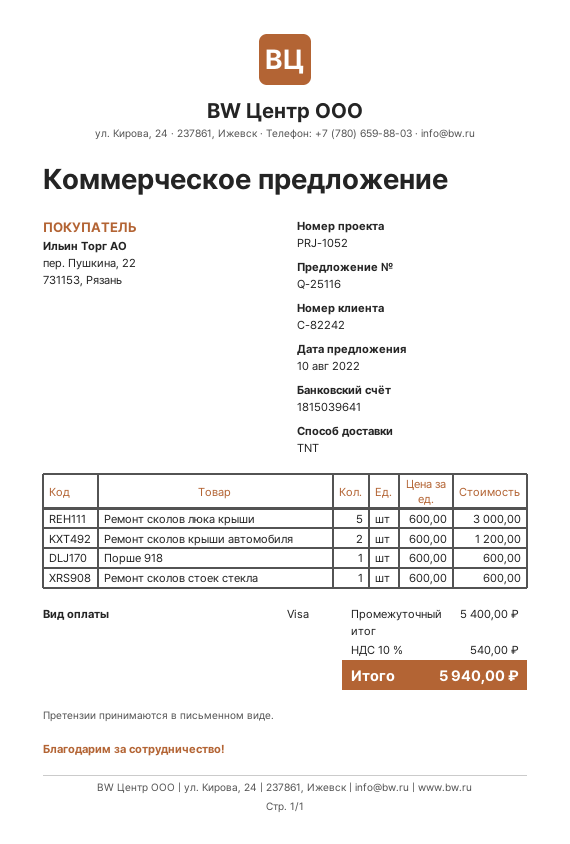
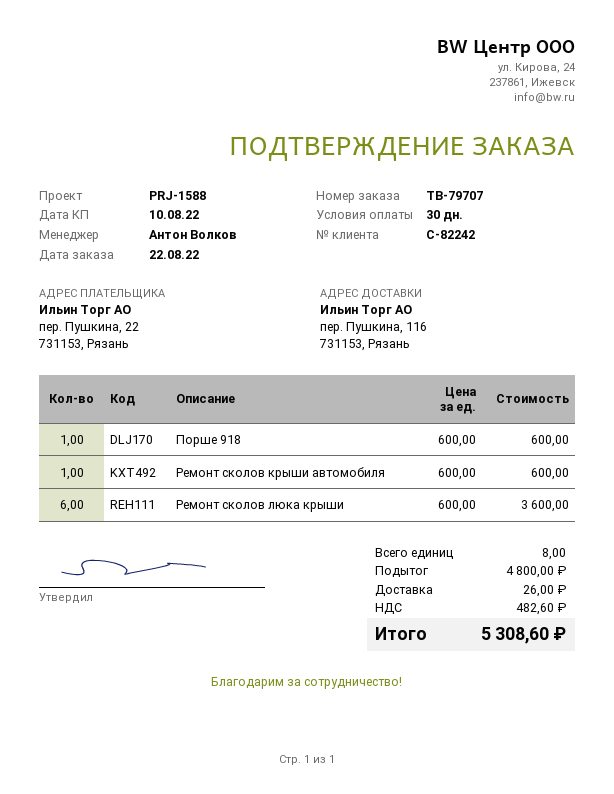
reference: PRJ-1052 -> PRJ-1588
Ремонт сколов люка крыши: 5 x 600.00 = 3000.00 -> 6 x 600.00 = 3600.00
Ремонт сколов крыши автомобиля: 2 x 600.00 = 1200.00 -> 1 x 600.00 = 600.00
Ремонт сколов стоек стекла: 1 x 600.00 = 600.00 -> none
subtotal: 5400.00 -> 4800.00
shipping: none -> 26.00
tax: 540.00 -> 482.60
total: 5940.00 -> 5308.60

